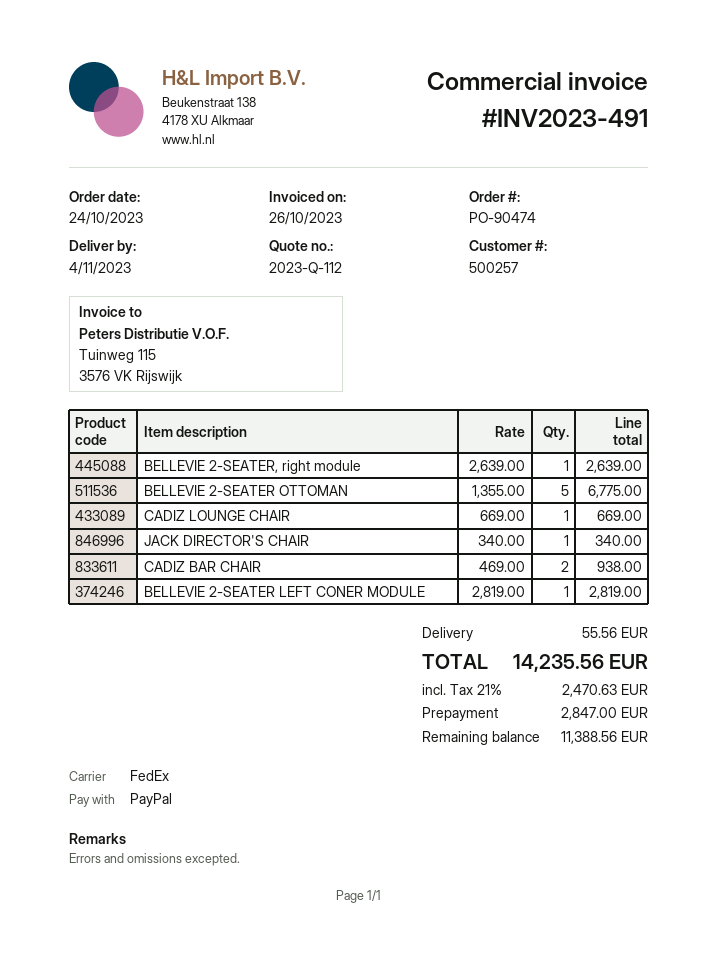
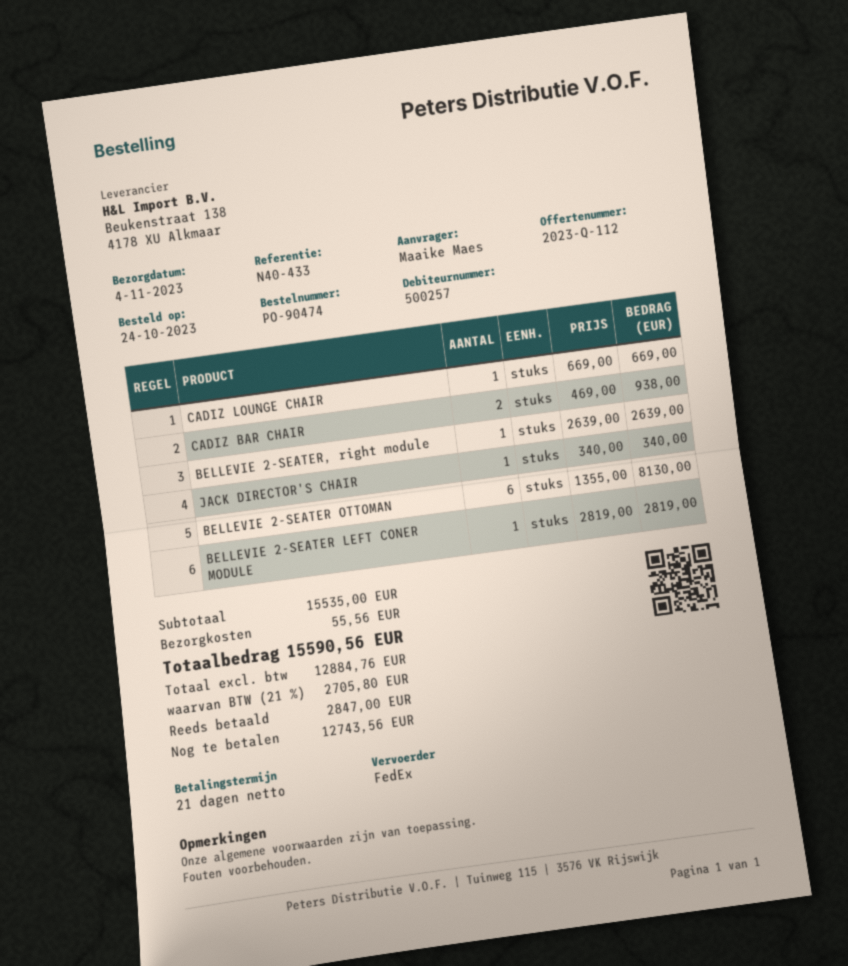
BELLEVIE 2-SEATER OTTOMAN: 5 x 1355.00 = 6775.00 -> 6 x 1355.00 = 8130.00
tax: 21% = 2470.63 -> 21% = 2705.80
total: 14235.56 -> 15590.56
balance: 11388.56 -> 12743.56

